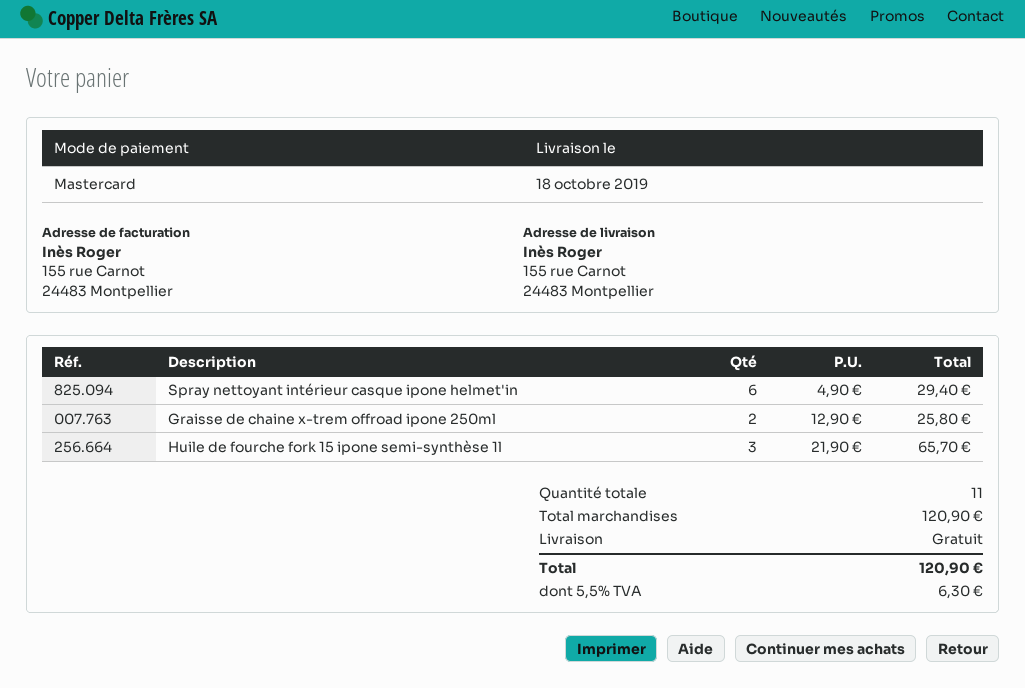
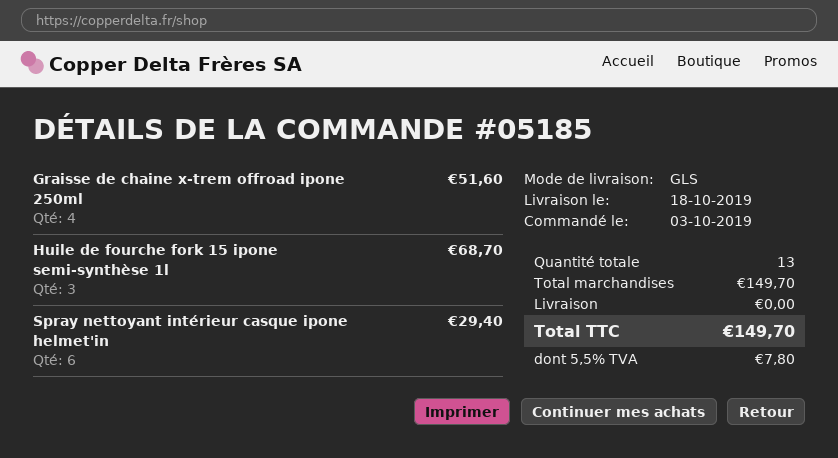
Graisse de chaine x-trem offroad ipone 250ml: 2 for 25.80 -> 4 for 51.60
Huile de fourche fork 15 ipone semi-synthèse 1l: 3 for 65.70 -> 3 for 68.70
total quantity: 11 -> 13
subtotal: 120.90 -> 149.70
tax: 5.5% = 6.30 -> 5.5% = 7.80
total: 120.90 -> 149.70

